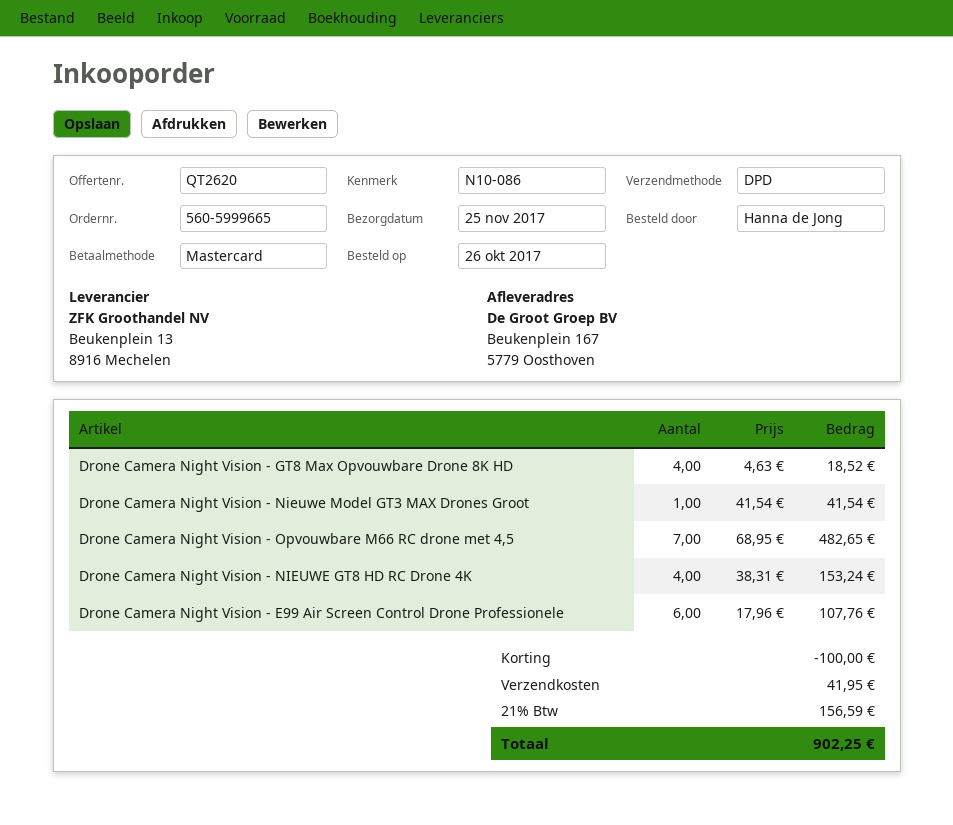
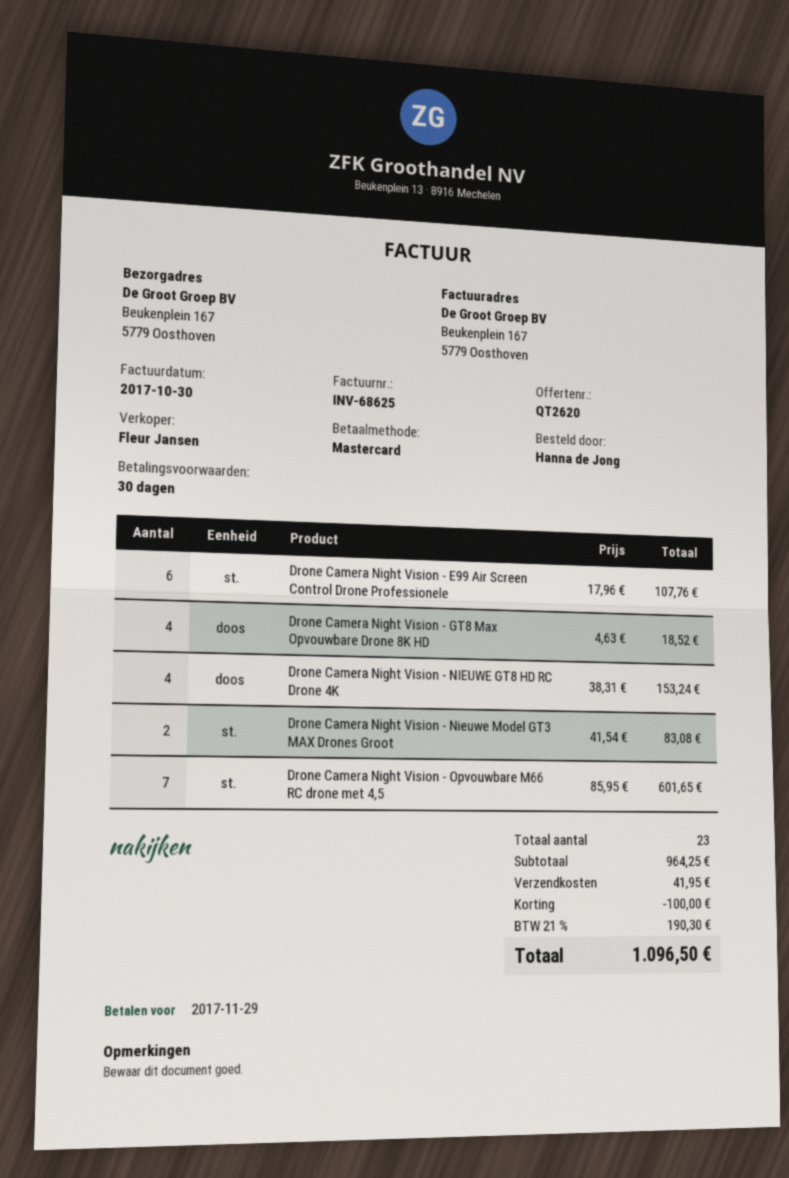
Drone Camera Night Vision - Nieuwe Model GT3 MAX Drones Groot: 1 x 41.54 = 41.54 -> 2 x 41.54 = 83.08
Drone Camera Night Vision - Opvouwbare M66 RC drone met 4,5: 7 x 68.95 = 482.65 -> 7 x 85.95 = 601.65
tax: 21% = 156.59 -> 21% = 190.30
total: 902.25 -> 1096.50

